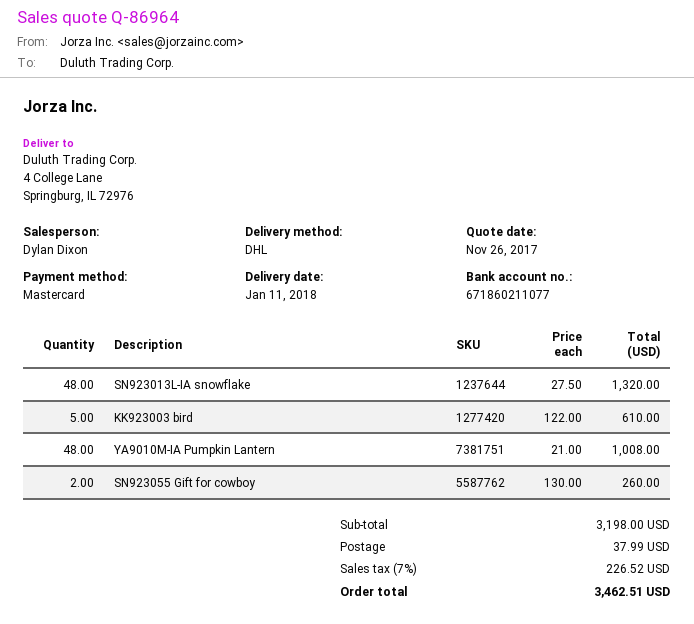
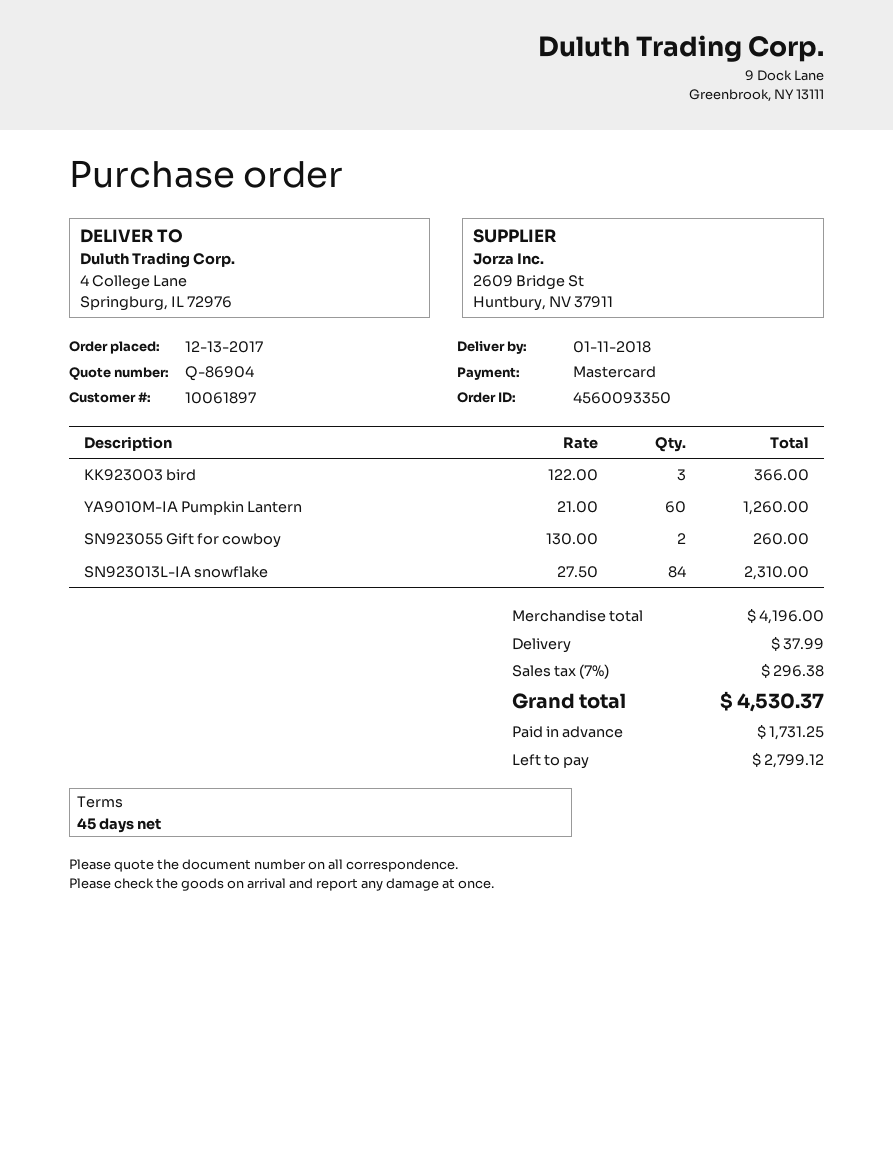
quote number: Q-86964 -> Q-86904
SN923013L-IA snowflake: 48 x 27.50 = 1320.00 -> 84 x 27.50 = 2310.00
KK923003 bird: 5 x 122.00 = 610.00 -> 3 x 122.00 = 366.00
YA9010M-IA Pumpkin Lantern: 48 x 21.00 = 1008.00 -> 60 x 21.00 = 1260.00
subtotal: 3198.00 -> 4196.00
tax: 7% = 226.52 -> 7% = 296.38
total: 3462.51 -> 4530.37

